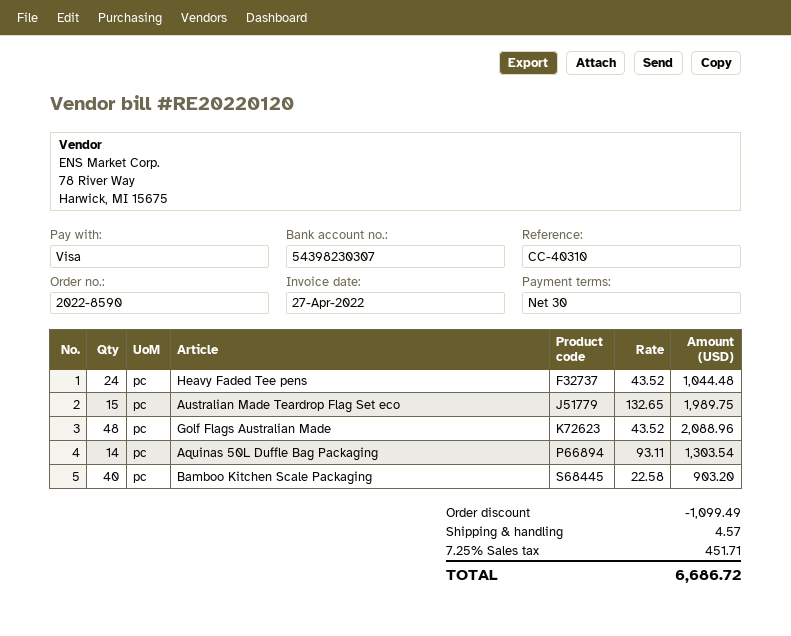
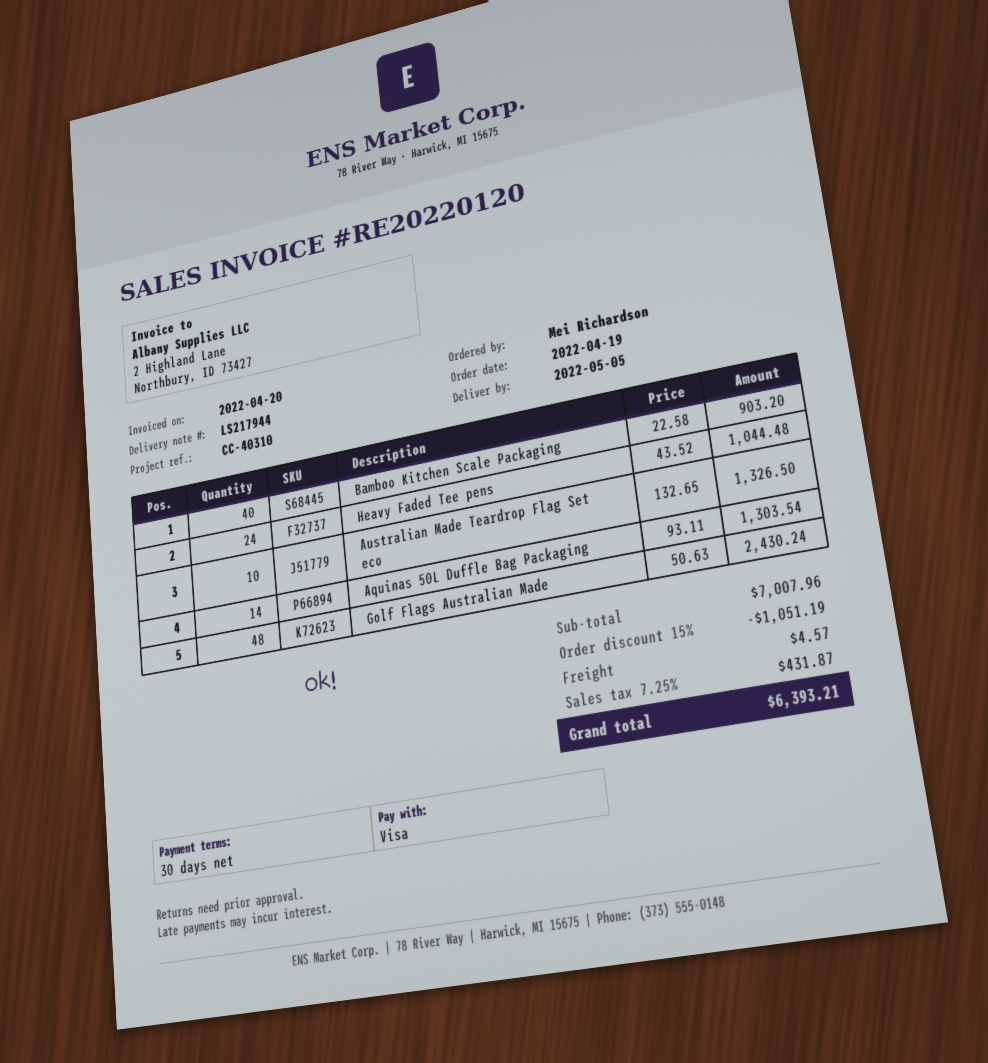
invoice date: 2022-04-27 -> 2022-04-20
Australian Made Teardrop Flag Set eco: 15 x 132.65 = 1989.75 -> 10 x 132.65 = 1326.50
Golf Flags Australian Made: 48 x 43.52 = 2088.96 -> 48 x 50.63 = 2430.24
discount: 1099.49 -> 1051.19
tax: 7.25% = 451.71 -> 7.25% = 431.87
total: 6686.72 -> 6393.21

